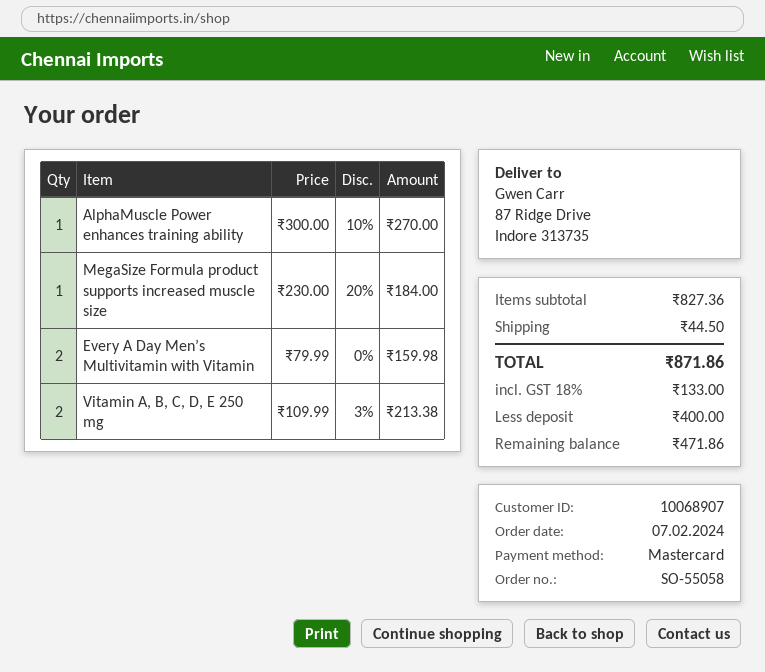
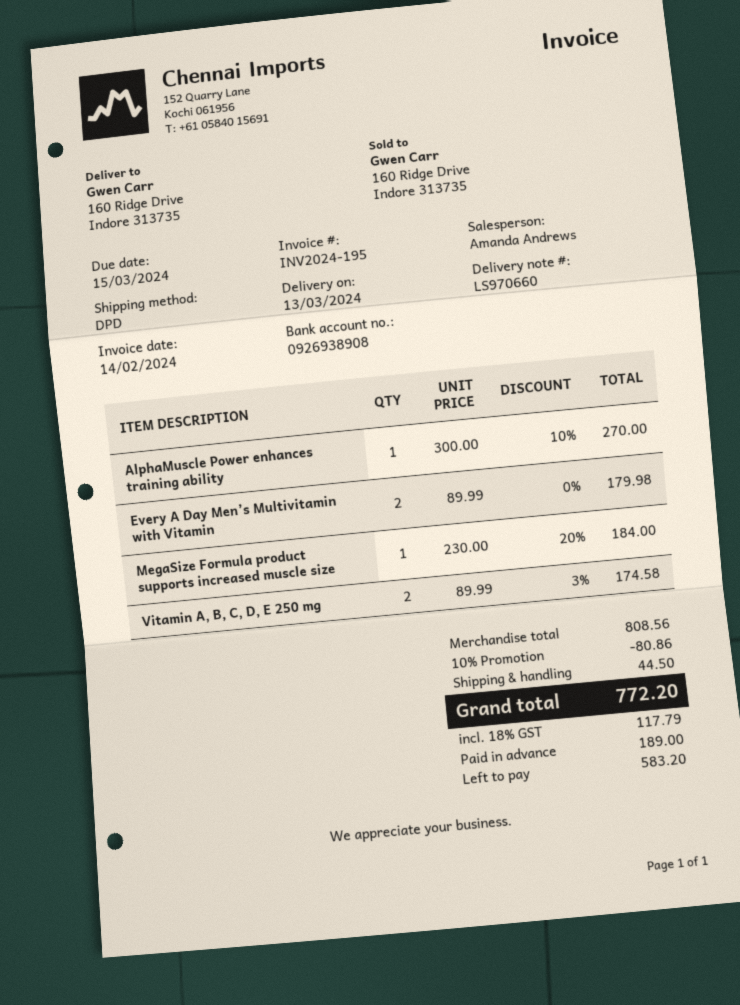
ship to: 87 Ridge Drive, Indore 313735 -> 160 Ridge Drive, Indore 313735
Every A Day Men’s Multivitamin with Vitamin: 2 x 79.99 = 159.98 -> 2 x 89.99 = 179.98
Vitamin A, B, C, D, E 250 mg: 2 x 109.99 - 3% = 213.38 -> 2 x 89.99 - 3% = 174.58
subtotal: 827.36 -> 808.56
discount: none -> 10% = 80.86
tax: 18% = 133.00 -> 18% = 117.79
total: 871.86 -> 772.20
deposit: 400.00 -> 189.00
balance: 471.86 -> 583.20

